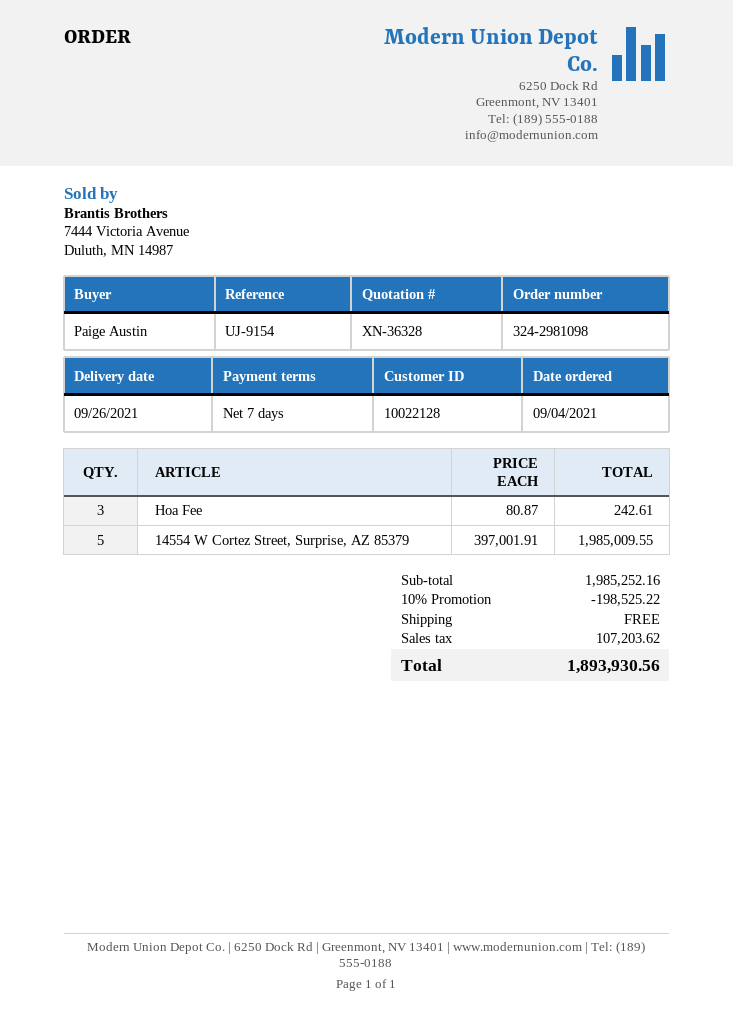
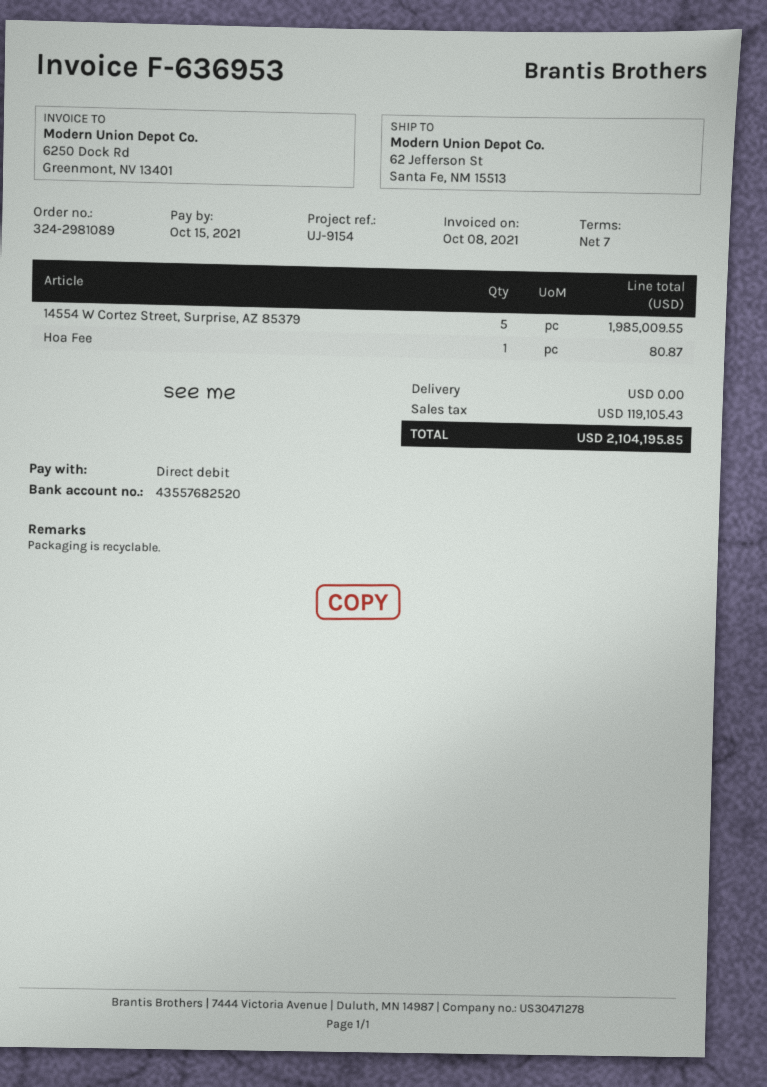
order number: 324-2981098 -> 324-2981089
Hoa Fee: 3 for 242.61 -> 1 for 80.87
discount: 10% = 198525.22 -> none
tax: 107203.62 -> 119105.43
total: 1893930.56 -> 2104195.85

